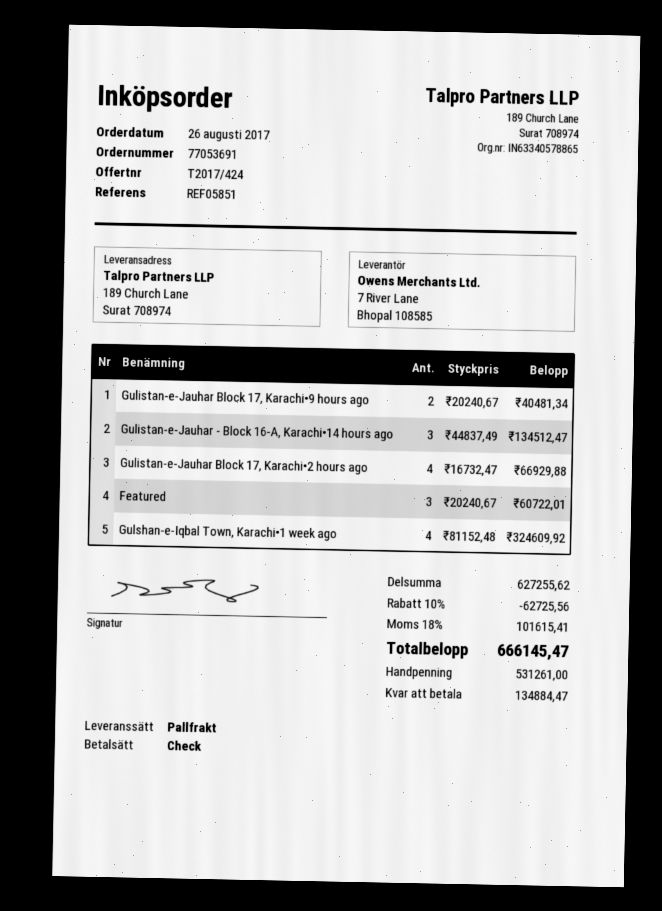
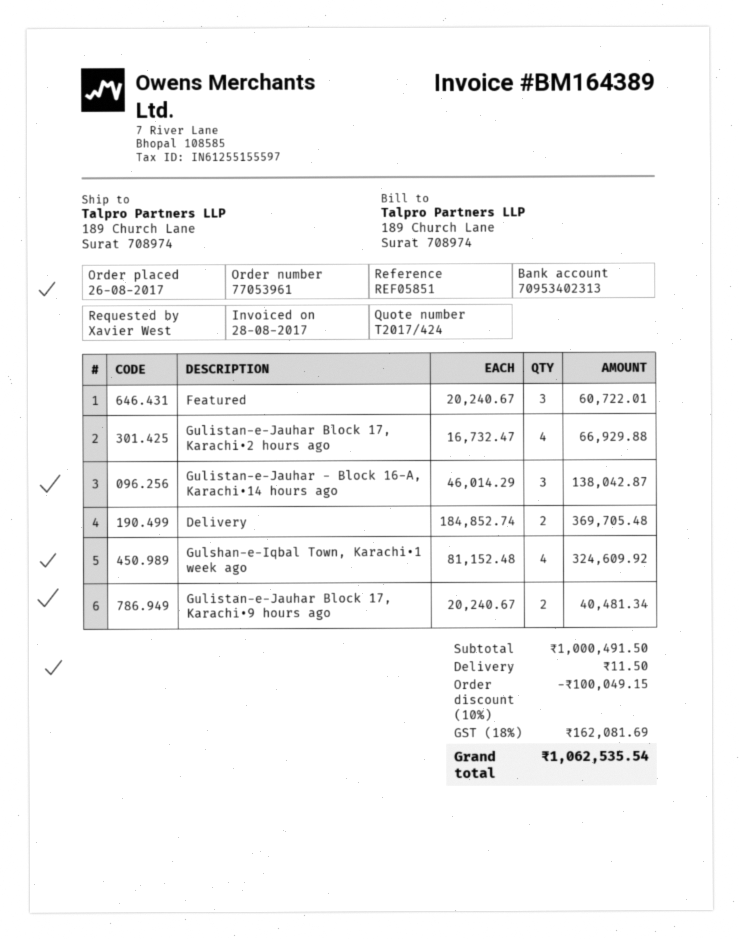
order number: 77053691 -> 77053961
Gulistan-e-Jauhar - Block 16-A, Karachi•14 hours ago: 3 x 44837.49 = 134512.47 -> 3 x 46014.29 = 138042.87
Delivery: none -> 2 x 184852.74 = 369705.48
subtotal: 627255.62 -> 1000491.50
discount: 10% = 62725.56 -> 10% = 100049.15
shipping: none -> 11.50
tax: 18% = 101615.41 -> 18% = 162081.69
total: 666145.47 -> 1062535.54

